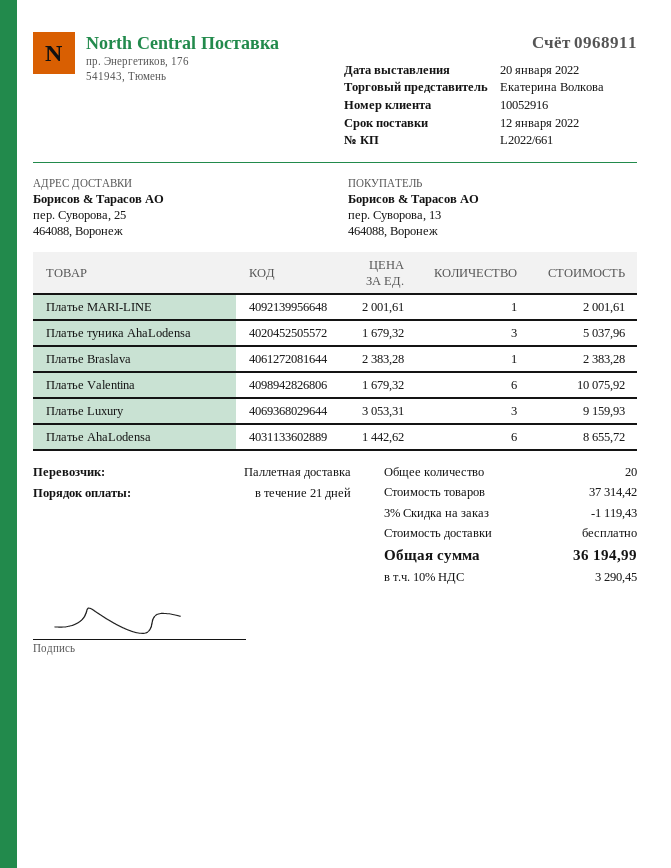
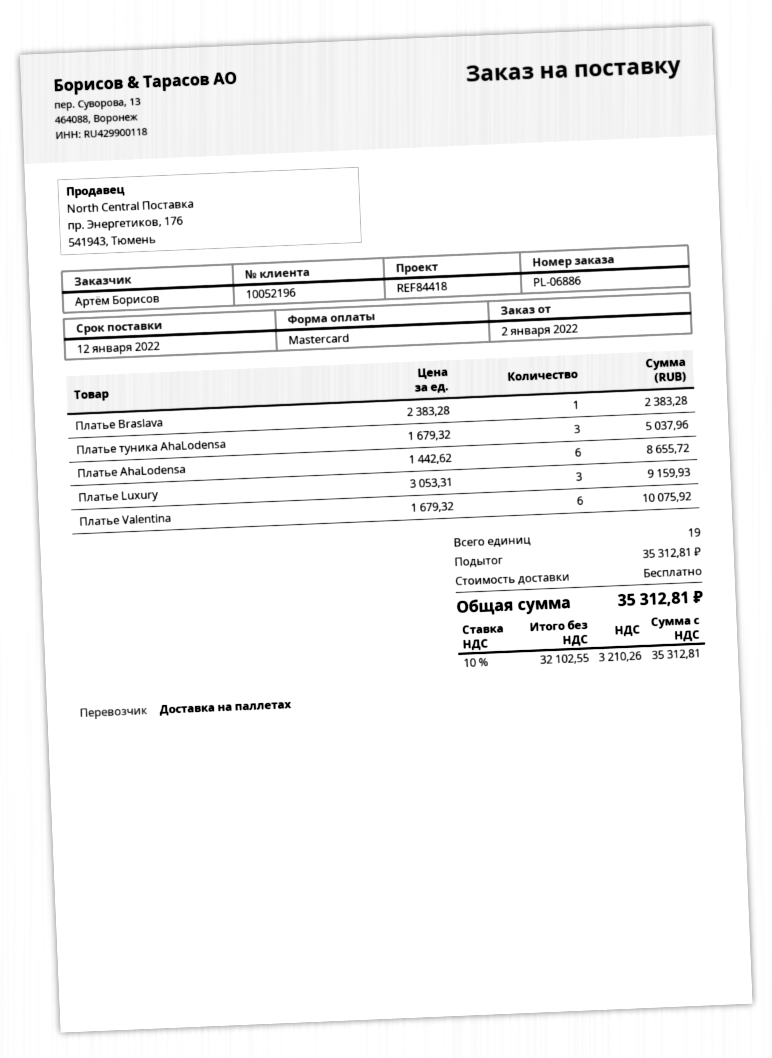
customer number: 10052916 -> 10052196
Платье MARI-LINE: 1 x 2001.61 = 2001.61 -> none
total quantity: 20 -> 19
subtotal: 37314.42 -> 35312.81
discount: 3% = 1119.43 -> none
tax: 10% = 3290.45 -> 10% = 3210.26
total: 36194.99 -> 35312.81

